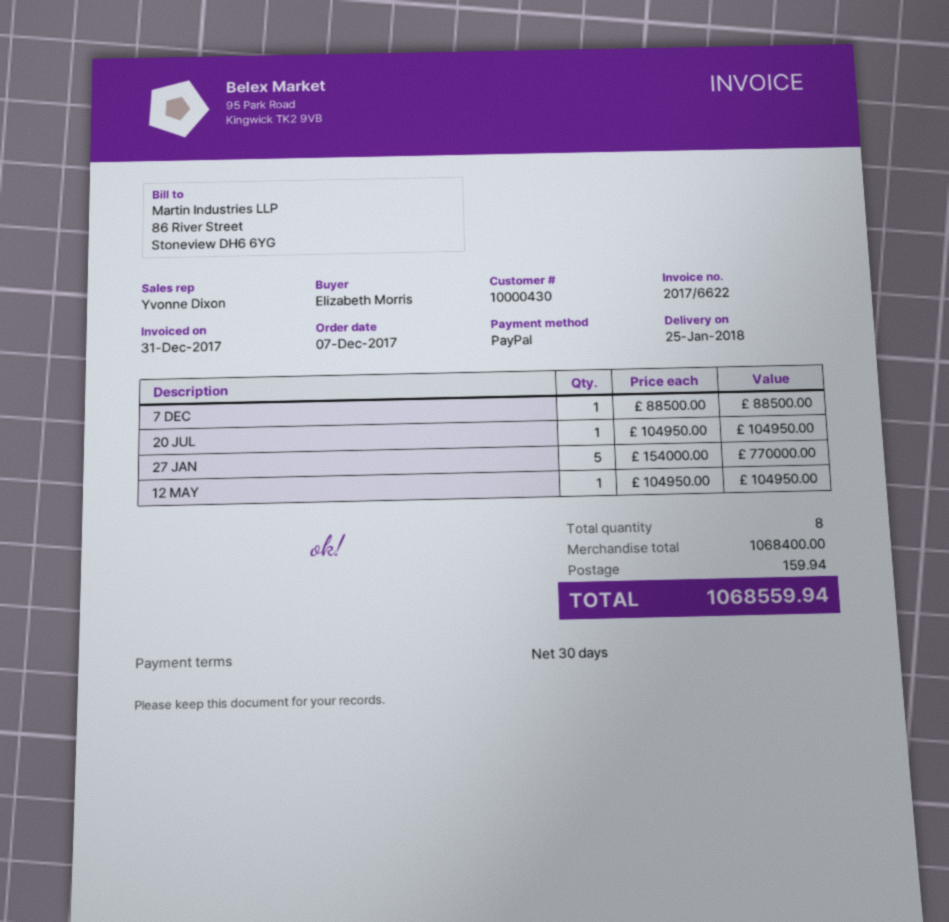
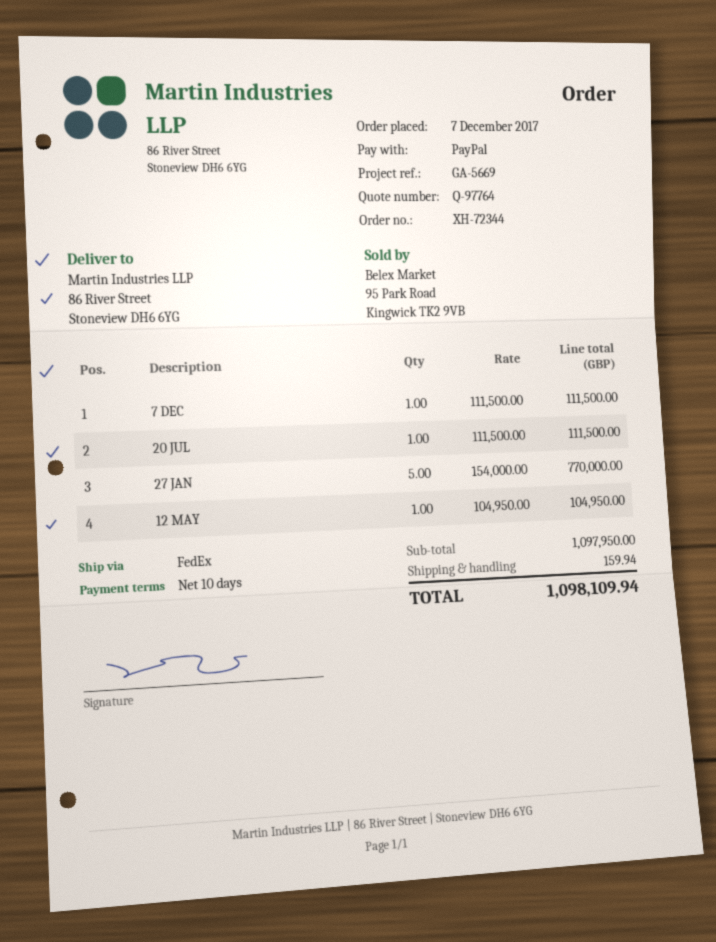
payment terms: 30 days -> 10 days
7 DEC: 1 x 88500.00 = 88500.00 -> 1 x 111500.00 = 111500.00
20 JUL: 1 x 104950.00 = 104950.00 -> 1 x 111500.00 = 111500.00
subtotal: 1068400.00 -> 1097950.00
total: 1068559.94 -> 1098109.94

